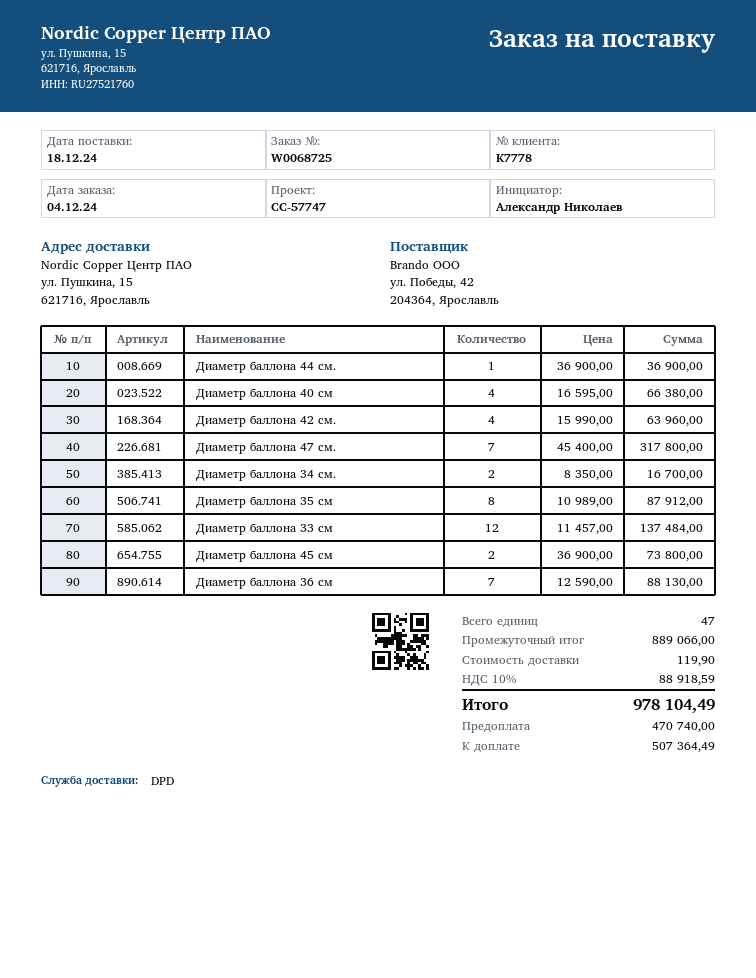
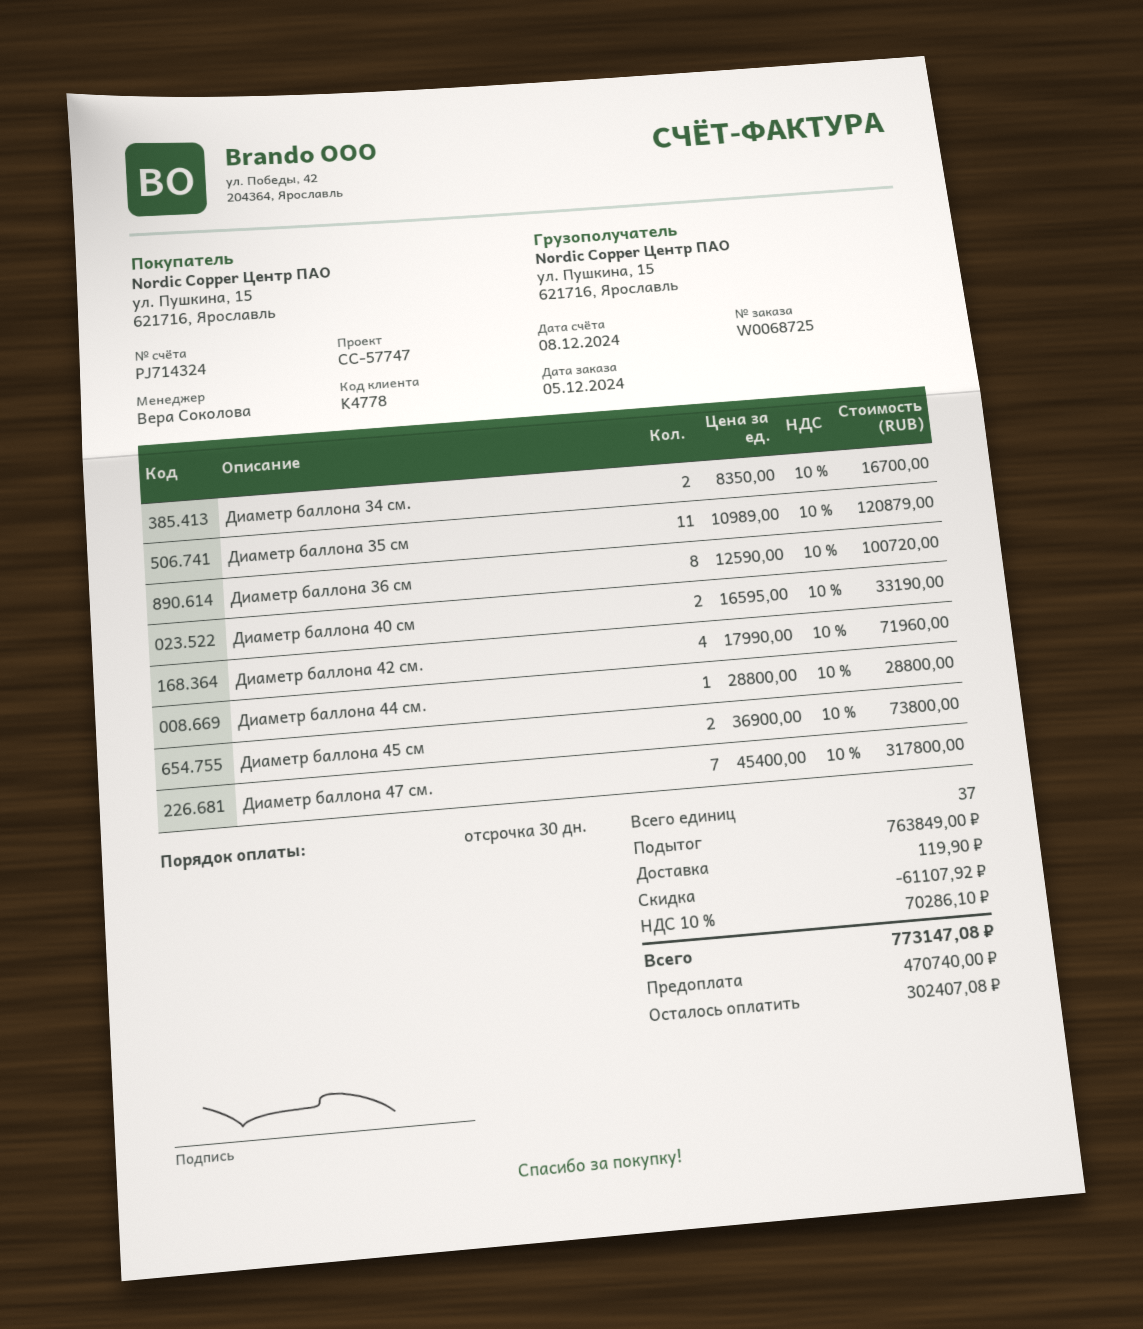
order date: 2024-12-04 -> 2024-12-05
customer number: K7778 -> K4778
Диаметр баллона 44 см.: 1 x 36900.00 = 36900.00 -> 1 x 28800.00 = 28800.00
Диаметр баллона 40 см: 4 x 16595.00 = 66380.00 -> 2 x 16595.00 = 33190.00
Диаметр баллона 42 см.: 4 x 15990.00 = 63960.00 -> 4 x 17990.00 = 71960.00
Диаметр баллона 35 см: 8 x 10989.00 = 87912.00 -> 11 x 10989.00 = 120879.00
Диаметр баллона 33 см: 12 x 11457.00 = 137484.00 -> none
Диаметр баллона 36 см: 7 x 12590.00 = 88130.00 -> 8 x 12590.00 = 100720.00
total quantity: 47 -> 37
subtotal: 889066.00 -> 763849.00
discount: none -> 61107.92
tax: 10% = 88918.59 -> 10% = 70286.10
total: 978104.49 -> 773147.08
balance: 507364.49 -> 302407.08

